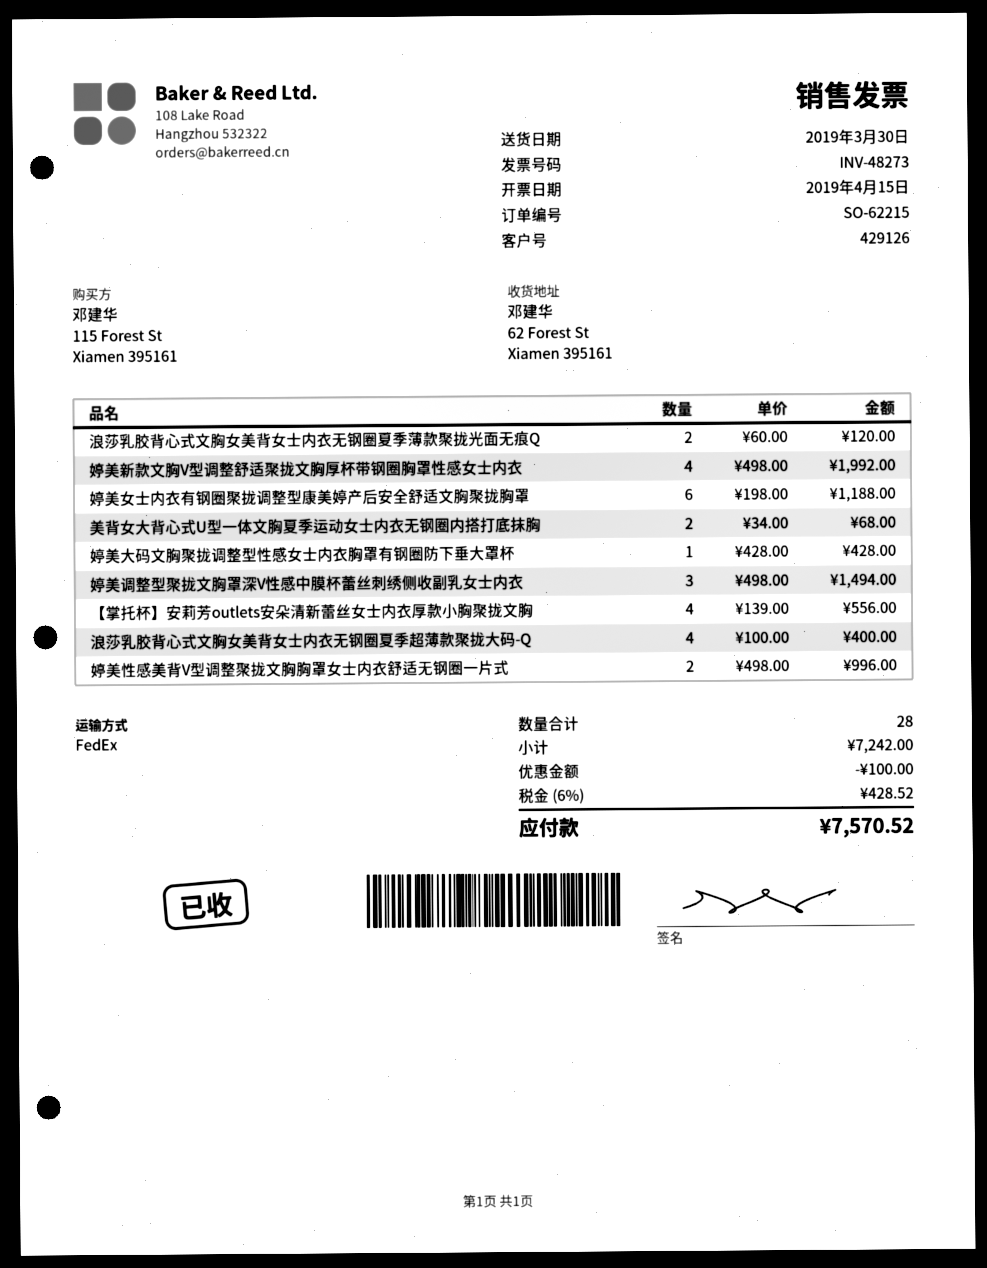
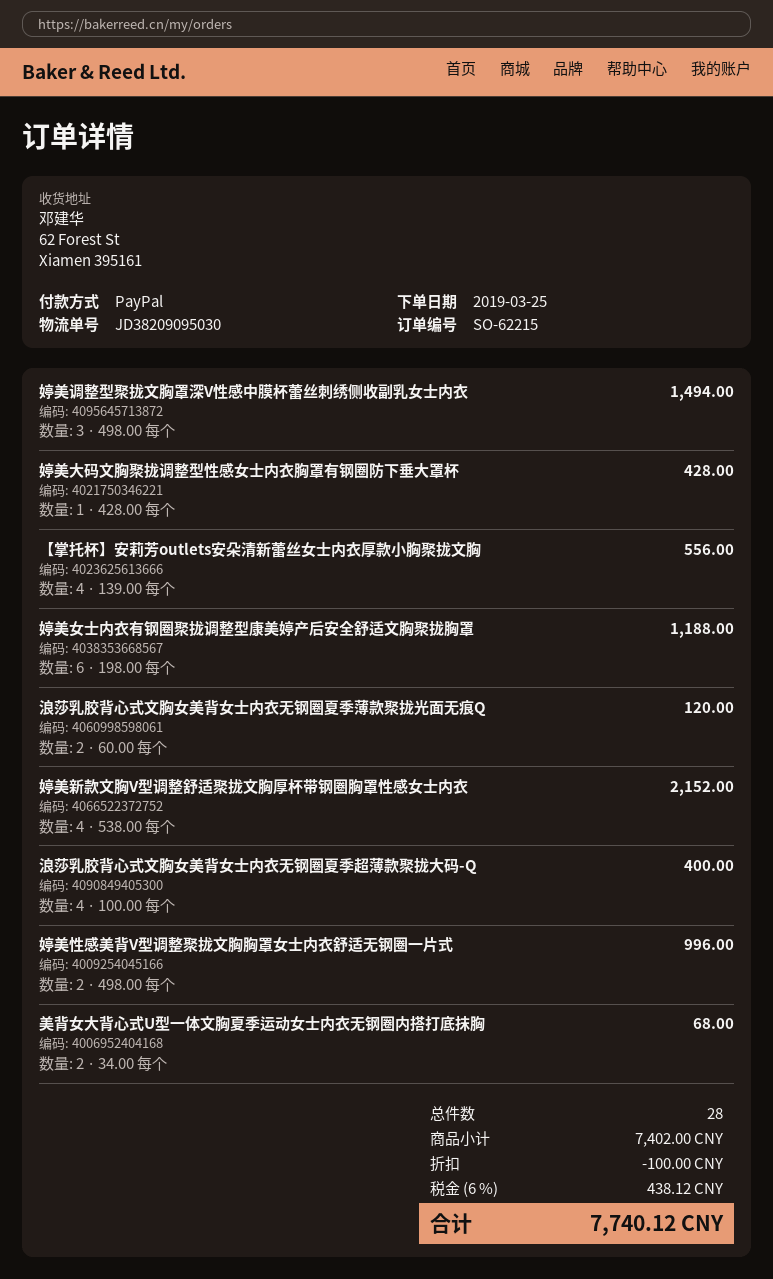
婷美新款文胸V型调整舒适聚拢文胸厚杯带钢圈胸罩性感女士内衣: 4 x 498.00 = 1992.00 -> 4 x 538.00 = 2152.00
subtotal: 7242.00 -> 7402.00
tax: 6% = 428.52 -> 6% = 438.12
total: 7570.52 -> 7740.12

